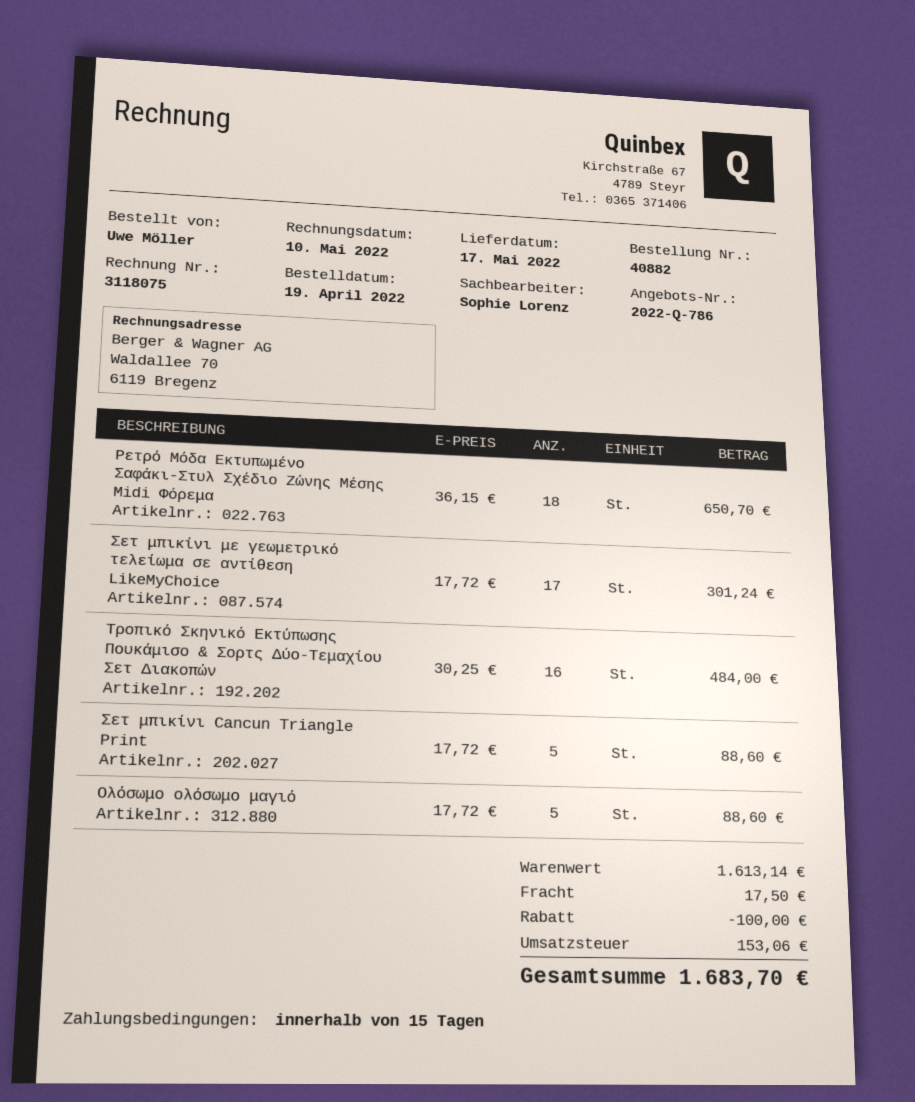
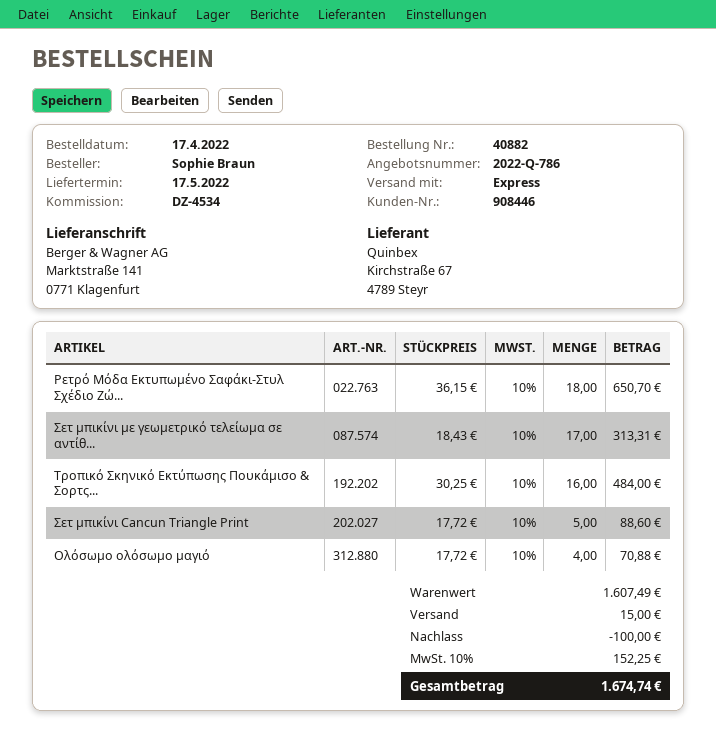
order date: 2022-04-19 -> 2022-04-17
ordered by: Uwe Möller -> Sophie Braun
Σετ μπικίνι με γεωμετρικό τελείωμα σε αντίθεση LikeMyChoice: 17 x 17.72 = 301.24 -> 17 x 18.43 = 313.31
Ολόσωμο ολόσωμο μαγιό: 5 x 17.72 = 88.60 -> 4 x 17.72 = 70.88
subtotal: 1613.14 -> 1607.49
shipping: 17.50 -> 15.00
tax: 153.06 -> 152.25
total: 1683.70 -> 1674.74

